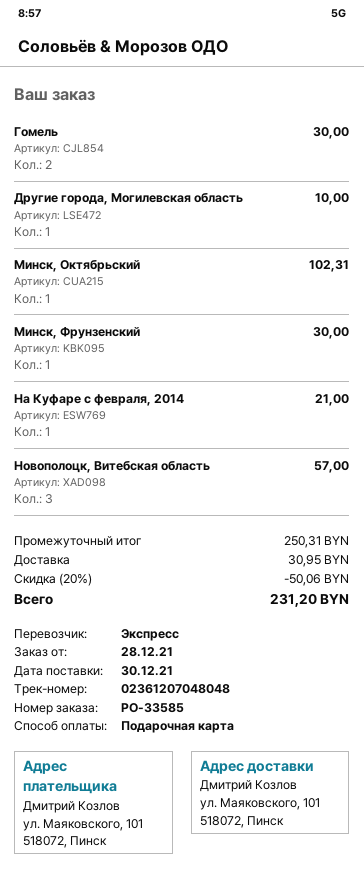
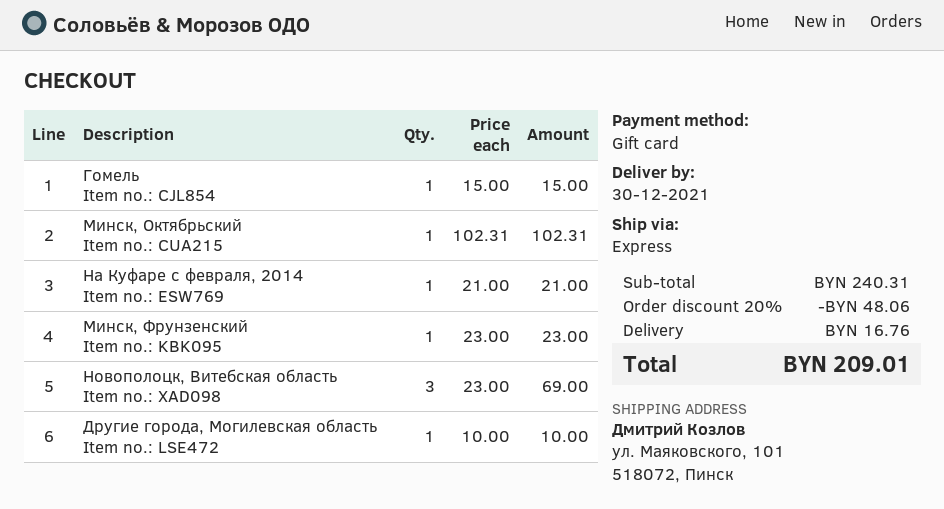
Гомель: 2 for 30.00 -> 1 for 15.00
Минск, Фрунзенский: 1 for 30.00 -> 1 for 23.00
Новополоцк, Витебская область: 3 for 57.00 -> 3 for 69.00
subtotal: 250.31 -> 240.31
discount: 20% = 50.06 -> 20% = 48.06
shipping: 30.95 -> 16.76
total: 231.20 -> 209.01

